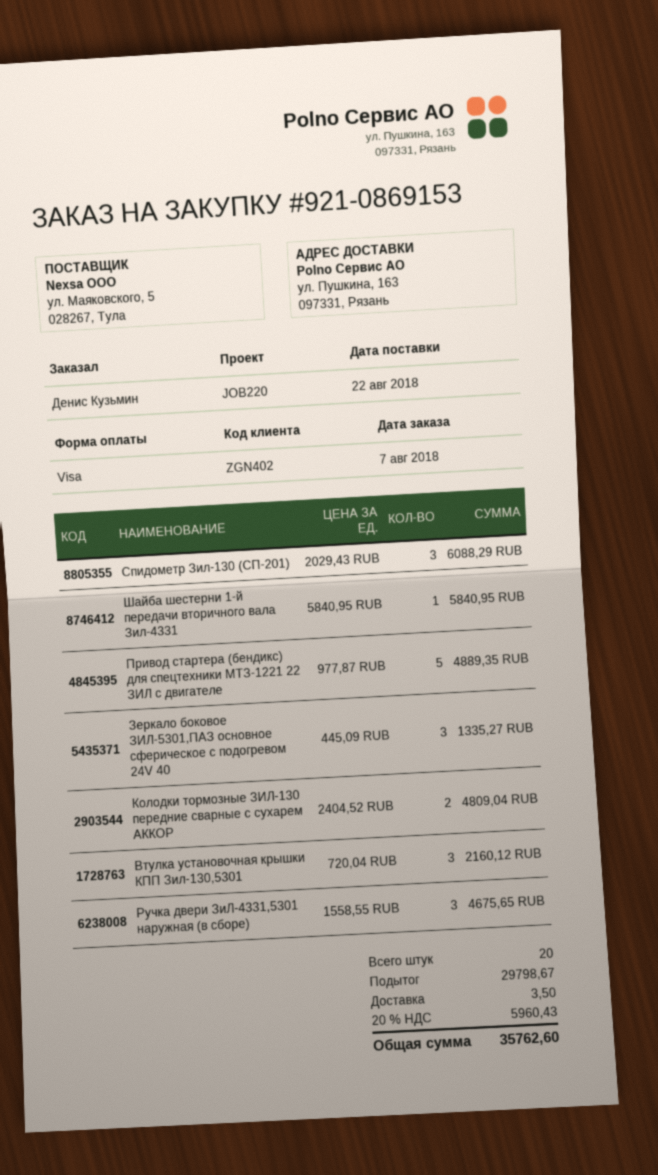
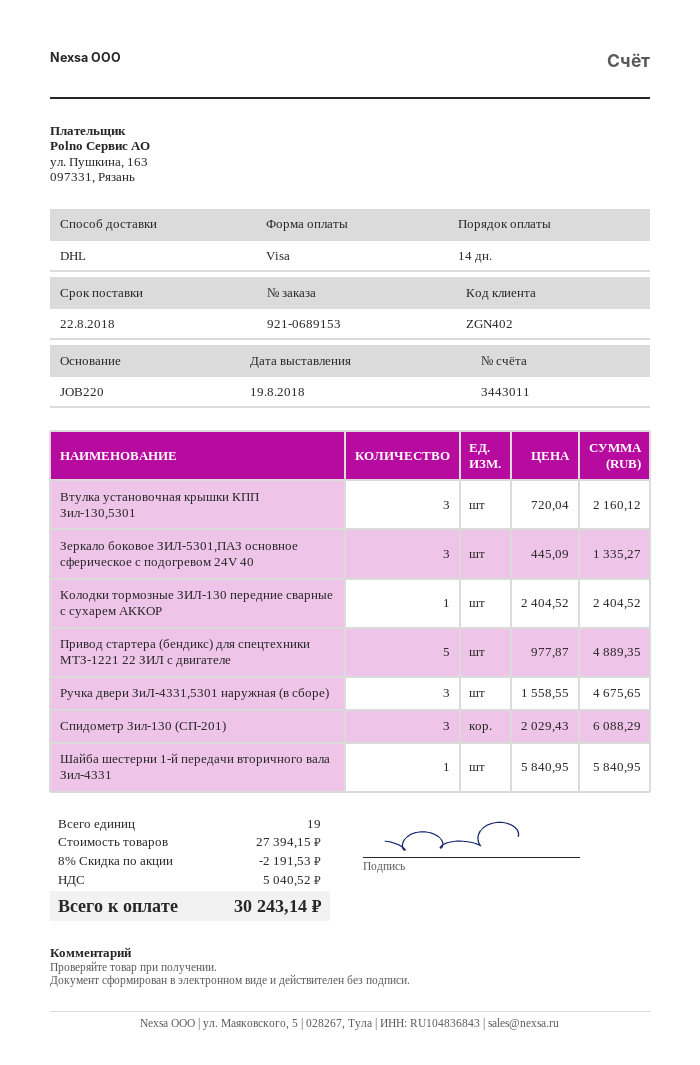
order number: 921-0869153 -> 921-0689153
Колодки тормозные ЗИЛ-130 передние сварные с сухарем АККОР: 2 x 2404.52 = 4809.04 -> 1 x 2404.52 = 2404.52
total quantity: 20 -> 19
subtotal: 29798.67 -> 27394.15
discount: none -> 8% = 2191.53
shipping: 3.50 -> none
tax: 5960.43 -> 5040.52
total: 35762.60 -> 30243.14

